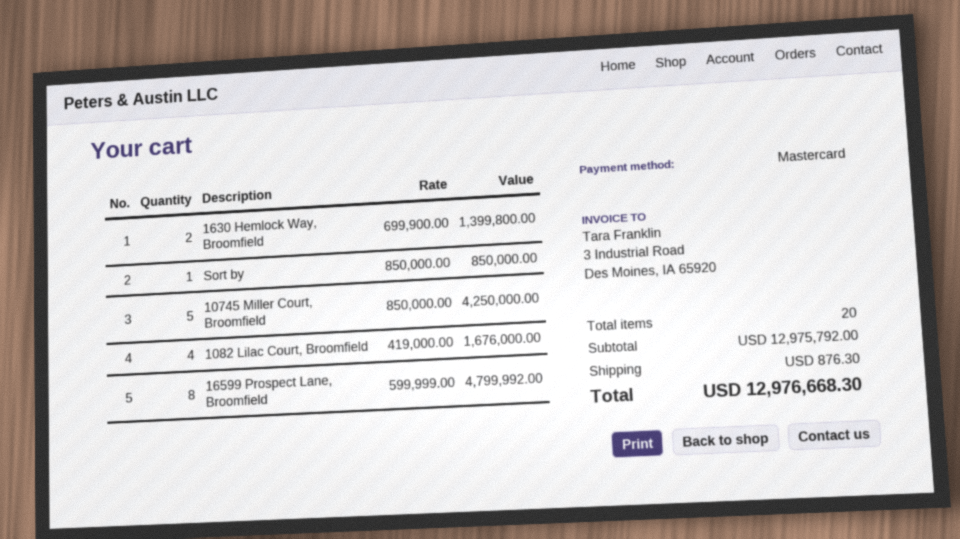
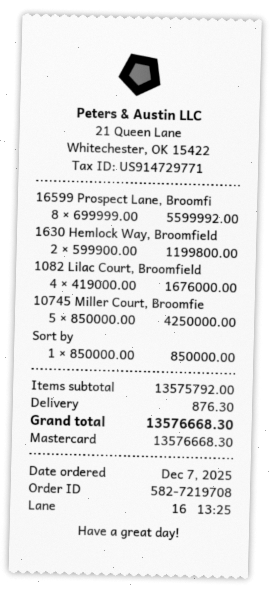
1630 Hemlock Way, Broomfield: 2 x 699900.00 = 1399800.00 -> 2 x 599900.00 = 1199800.00
16599 Prospect Lane, Broomfield: 8 x 599999.00 = 4799992.00 -> 8 x 699999.00 = 5599992.00
subtotal: 12975792.00 -> 13575792.00
total: 12976668.30 -> 13576668.30

